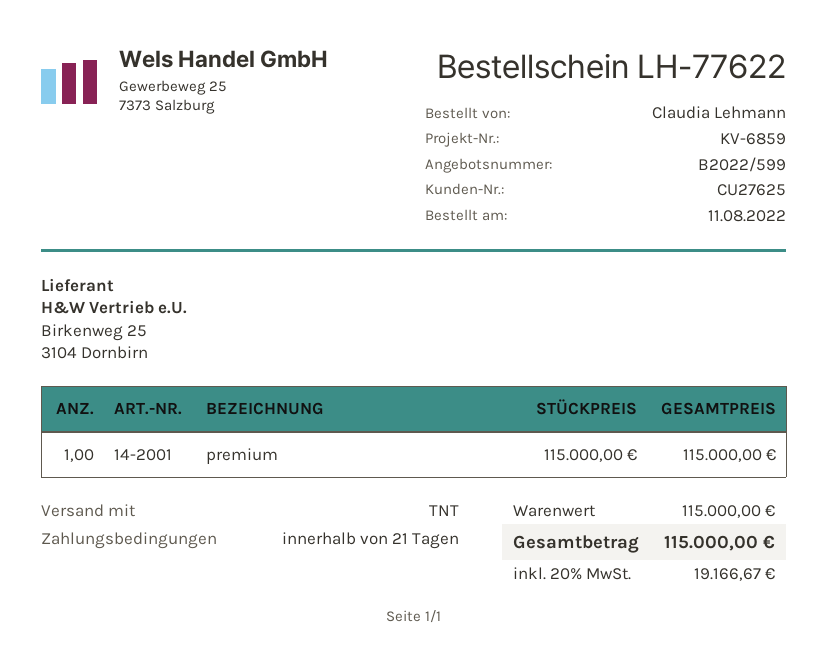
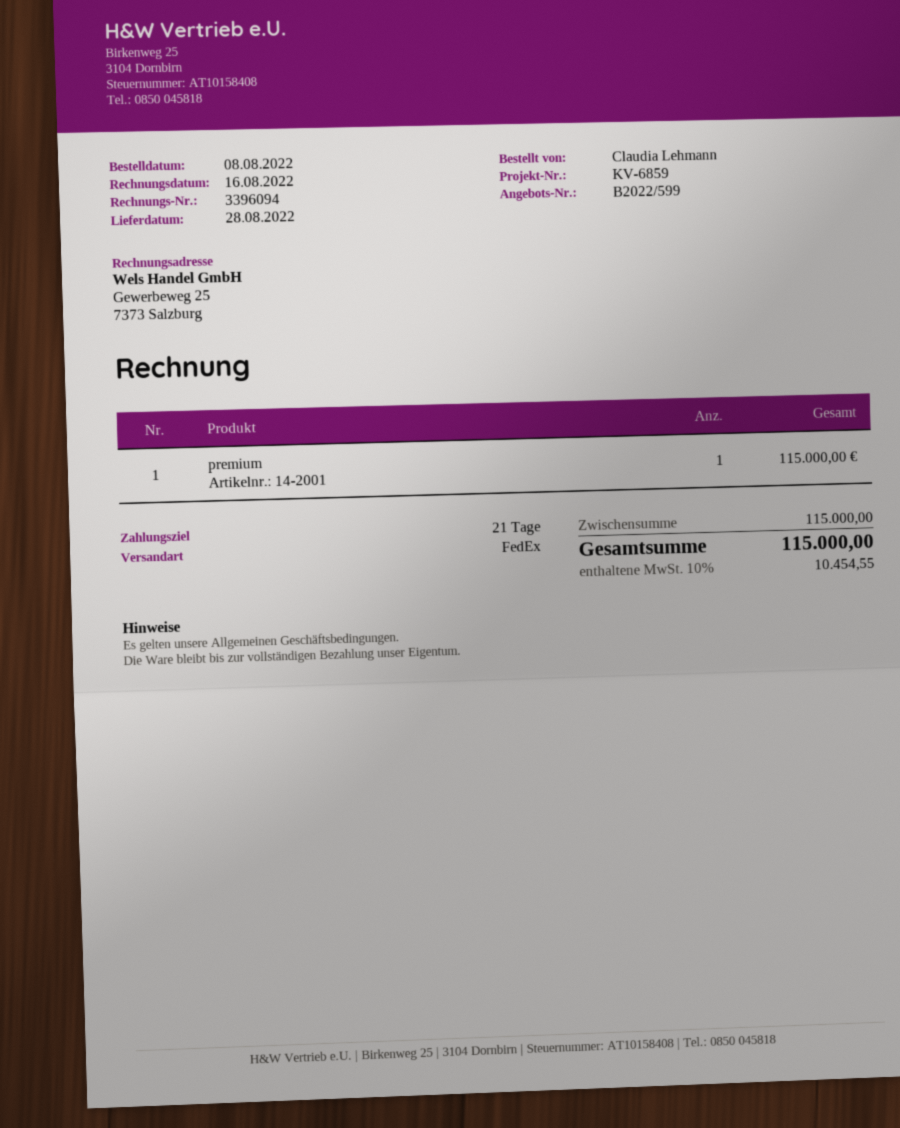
order date: 2022-08-11 -> 2022-08-08
shipping method: TNT -> FedEx
tax: 20% = 19166.67 -> 10% = 10454.55

